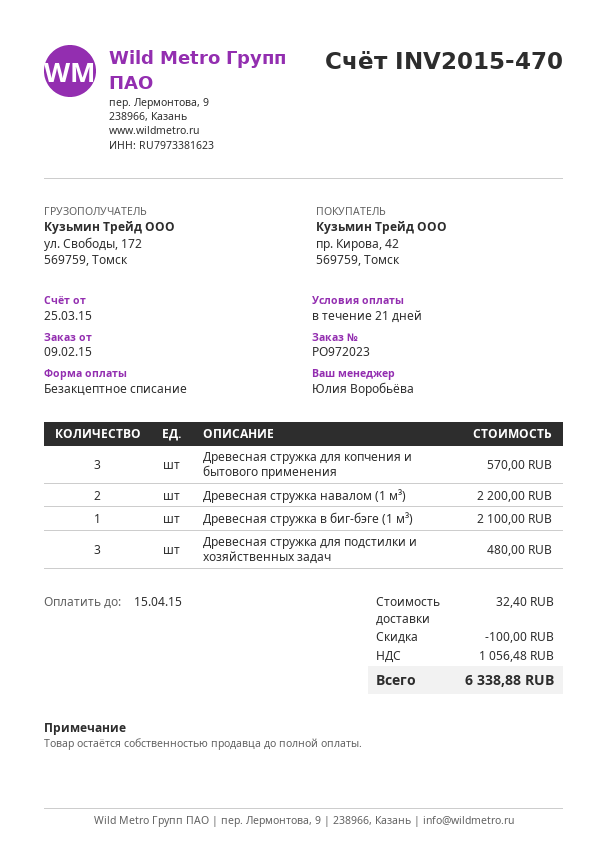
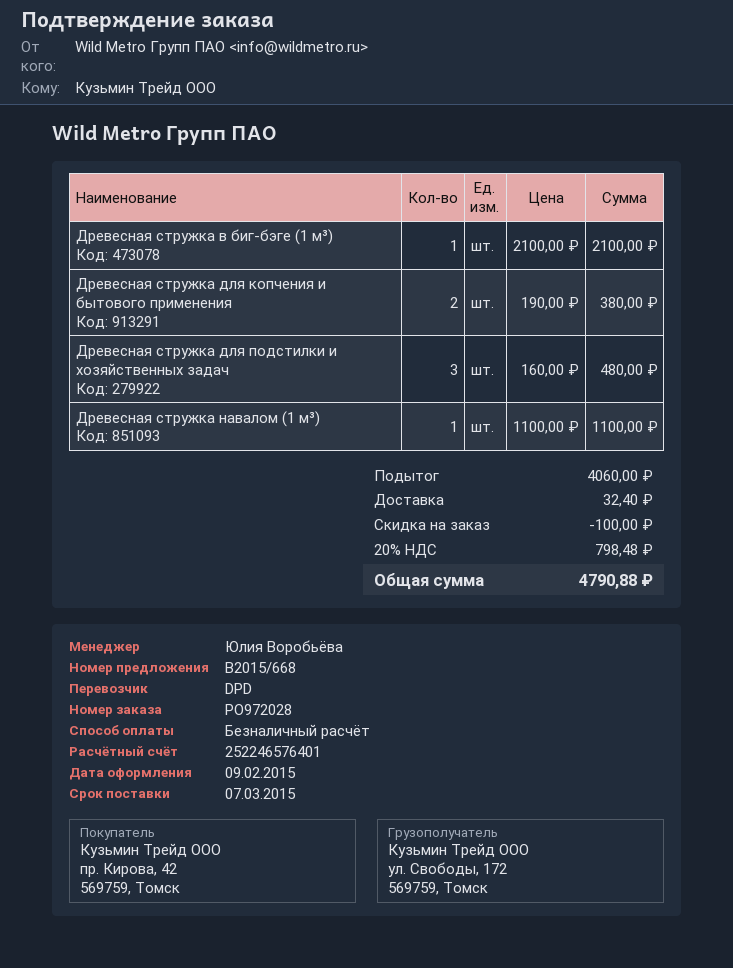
order number: PO972023 -> PO972028
payment method: direct debit -> bank transfer
Древесная стружка для копчения и бытового применения: 3 for 570.00 -> 2 for 380.00
Древесная стружка навалом (1 м³): 2 for 2200.00 -> 1 for 1100.00
tax: 1056.48 -> 798.48
total: 6338.88 -> 4790.88

